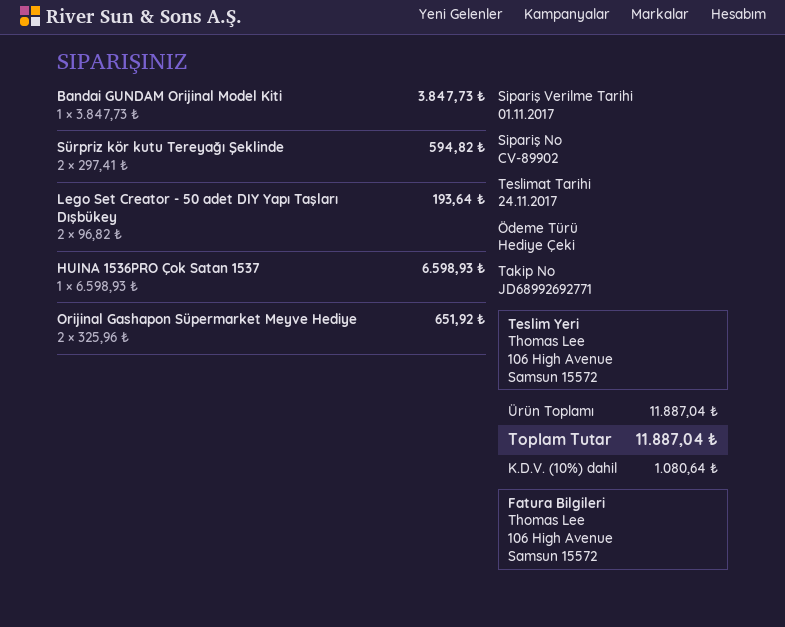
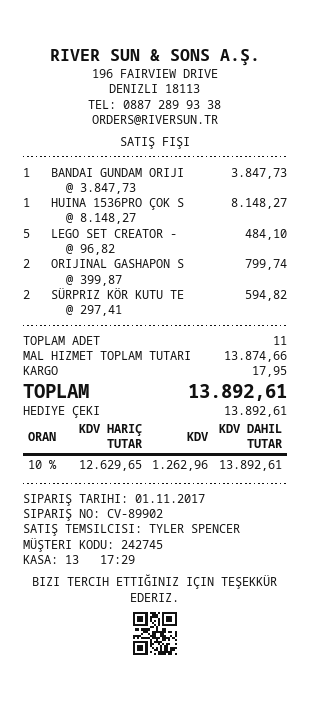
Lego Set Creator - 50 adet DIY Yapı Taşları Dışbükey: 2 x 96.82 = 193.64 -> 5 x 96.82 = 484.10
HUINA 1536PRO Çok Satan 1537: 1 x 6598.93 = 6598.93 -> 1 x 8148.27 = 8148.27
Orijinal Gashapon Süpermarket Meyve Hediye: 2 x 325.96 = 651.92 -> 2 x 399.87 = 799.74
subtotal: 11887.04 -> 13874.66
shipping: none -> 17.95
tax: 10% = 1080.64 -> 10% = 1262.96
total: 11887.04 -> 13892.61

